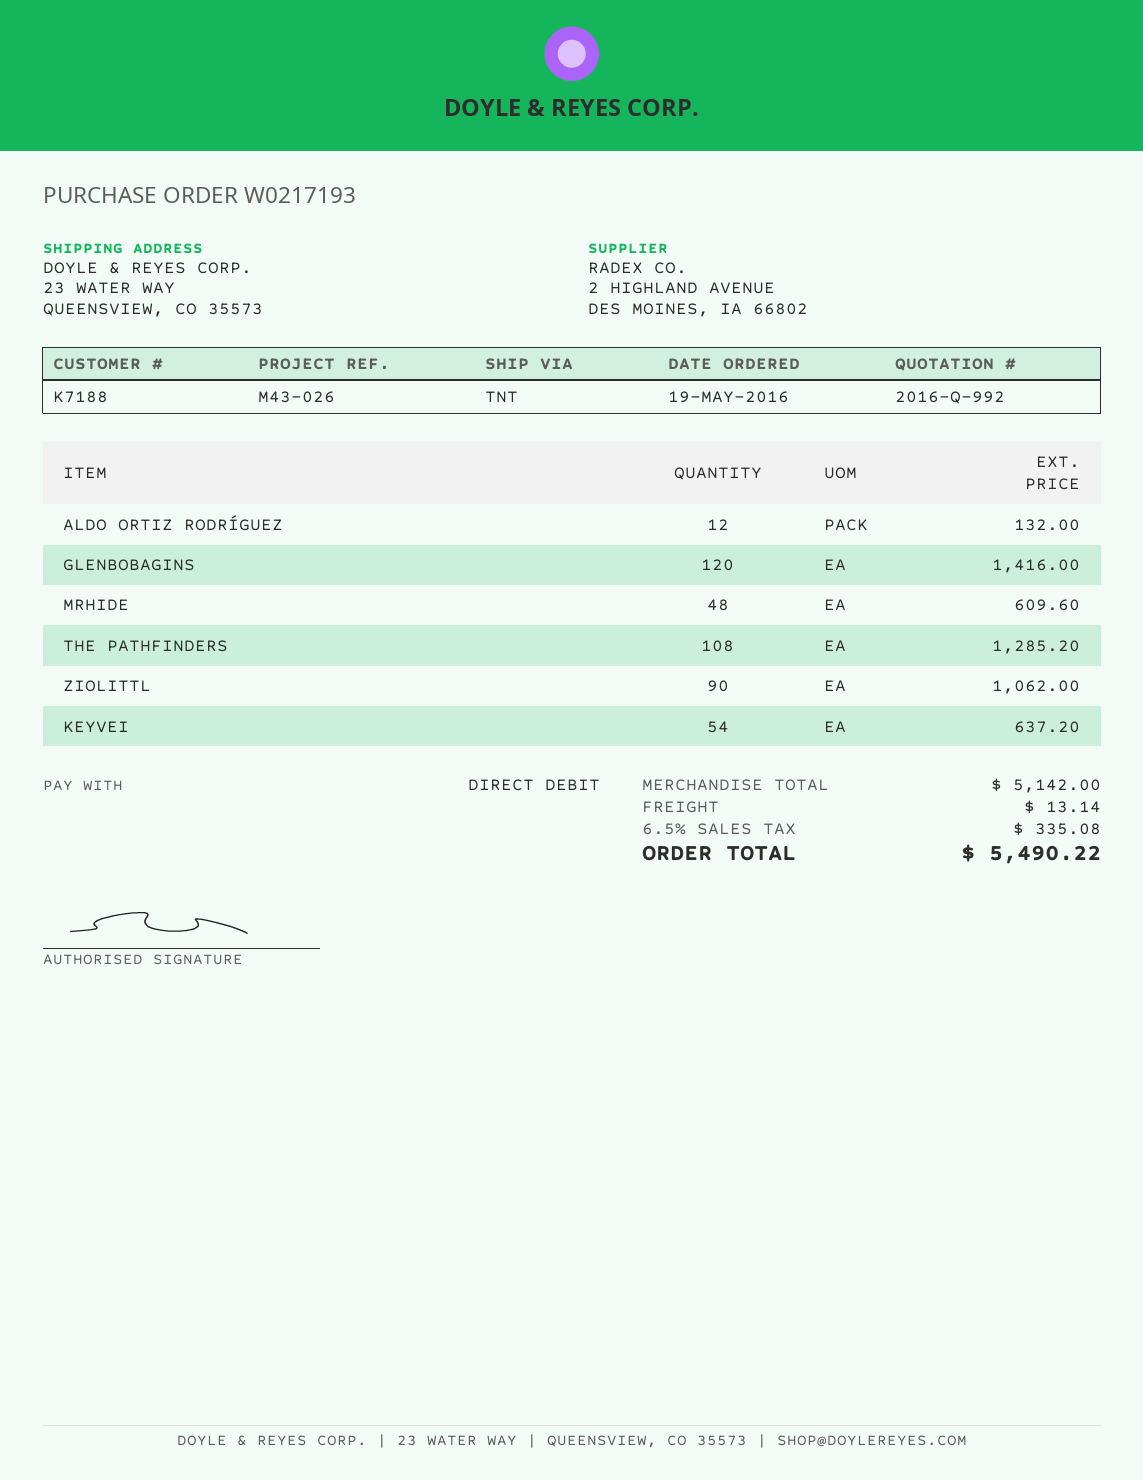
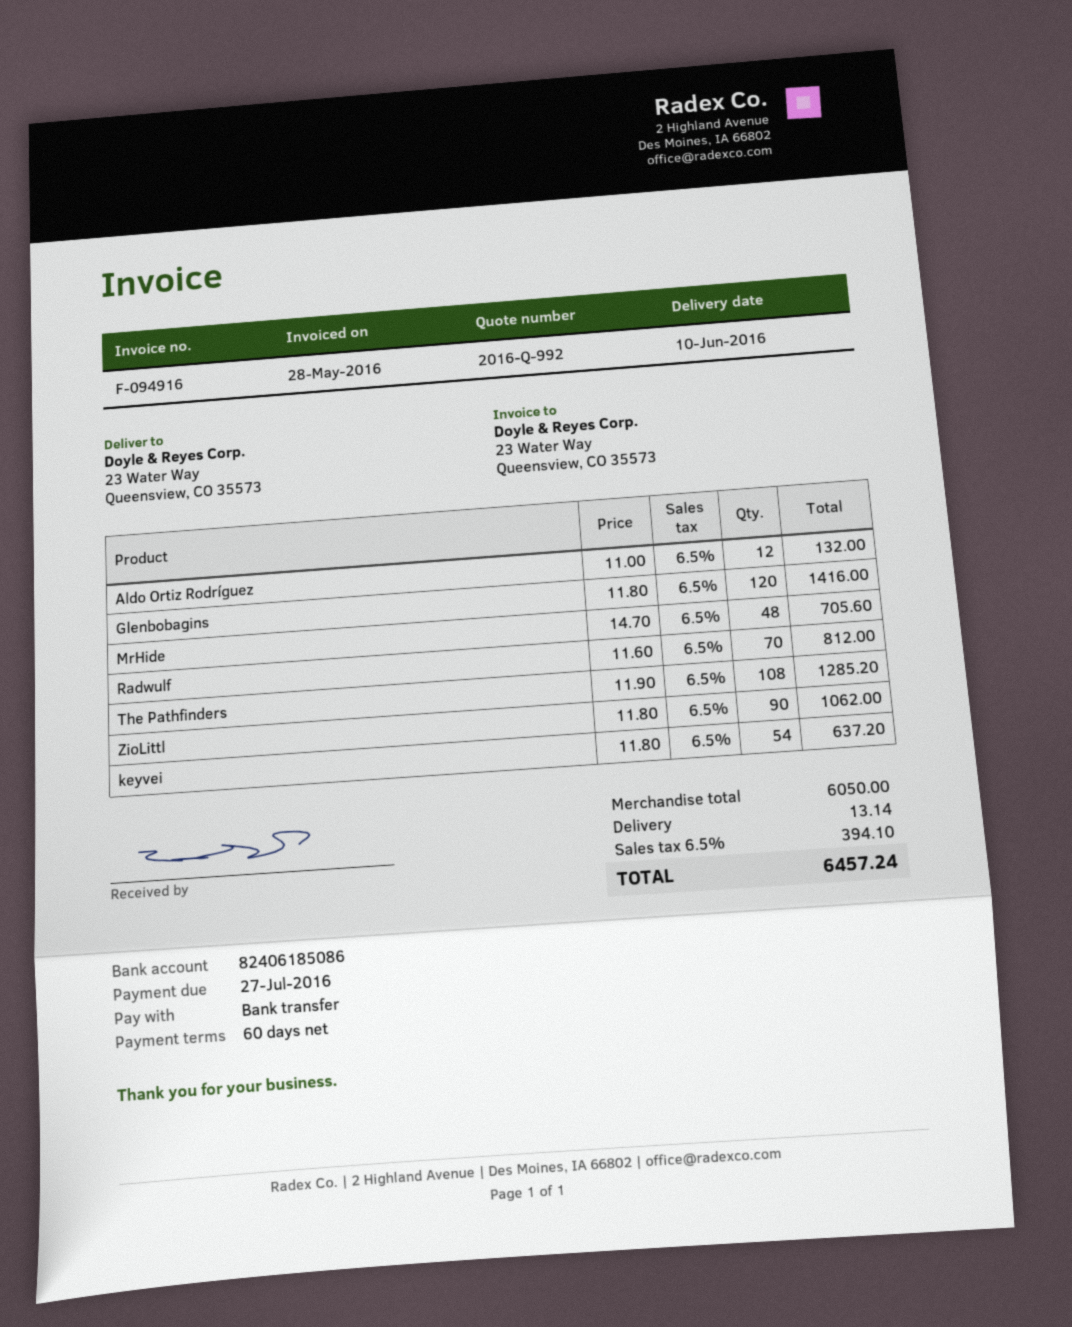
payment method: direct debit -> bank transfer
MRHIDE: 48 for 609.60 -> 48 for 705.60
Radwulf: none -> 70 for 812.00
subtotal: 5142.00 -> 6050.00
tax: 6.5% = 335.08 -> 6.5% = 394.10
total: 5490.22 -> 6457.24

